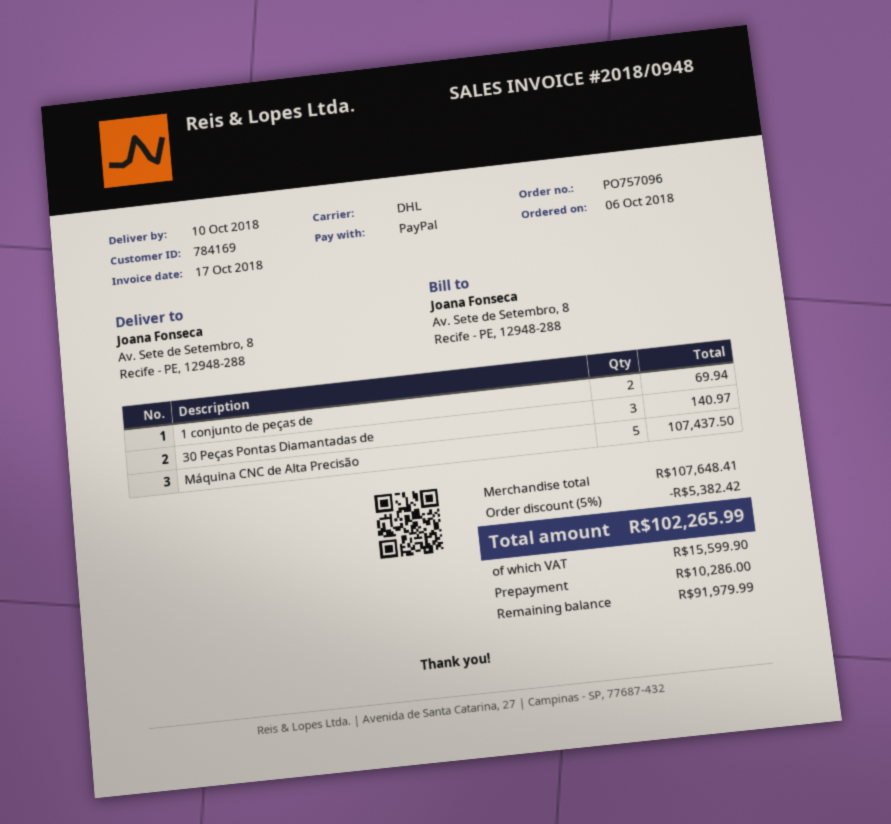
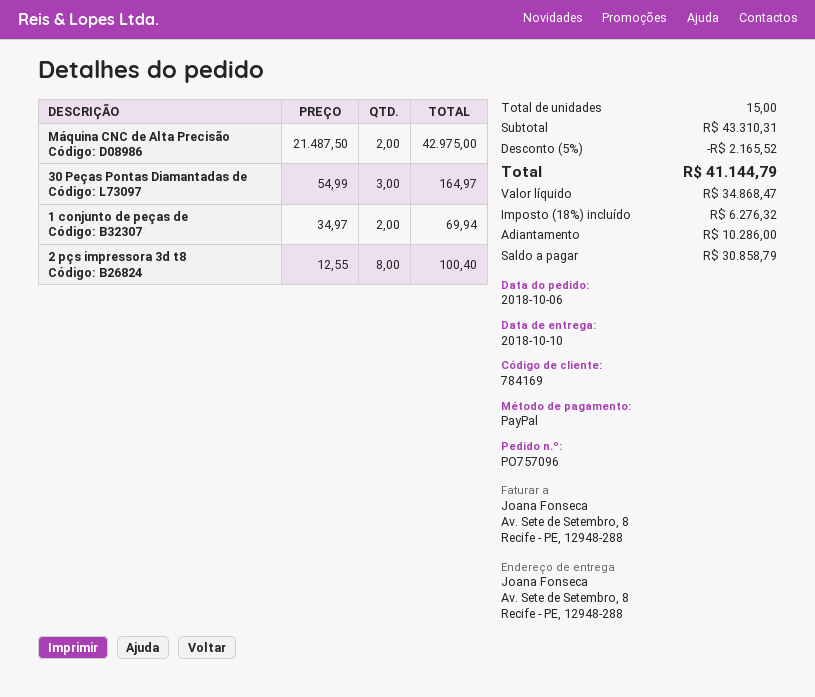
30 Peças Pontas Diamantadas de: 3 for 140.97 -> 3 for 164.97
Máquina CNC de Alta Precisão: 5 for 107437.50 -> 2 for 42975.00
2 pçs impressora 3d t8: none -> 8 for 100.40
subtotal: 107648.41 -> 43310.31
discount: 5% = 5382.42 -> 5% = 2165.52
tax: 15599.90 -> 6276.32
total: 102265.99 -> 41144.79
balance: 91979.99 -> 30858.79

